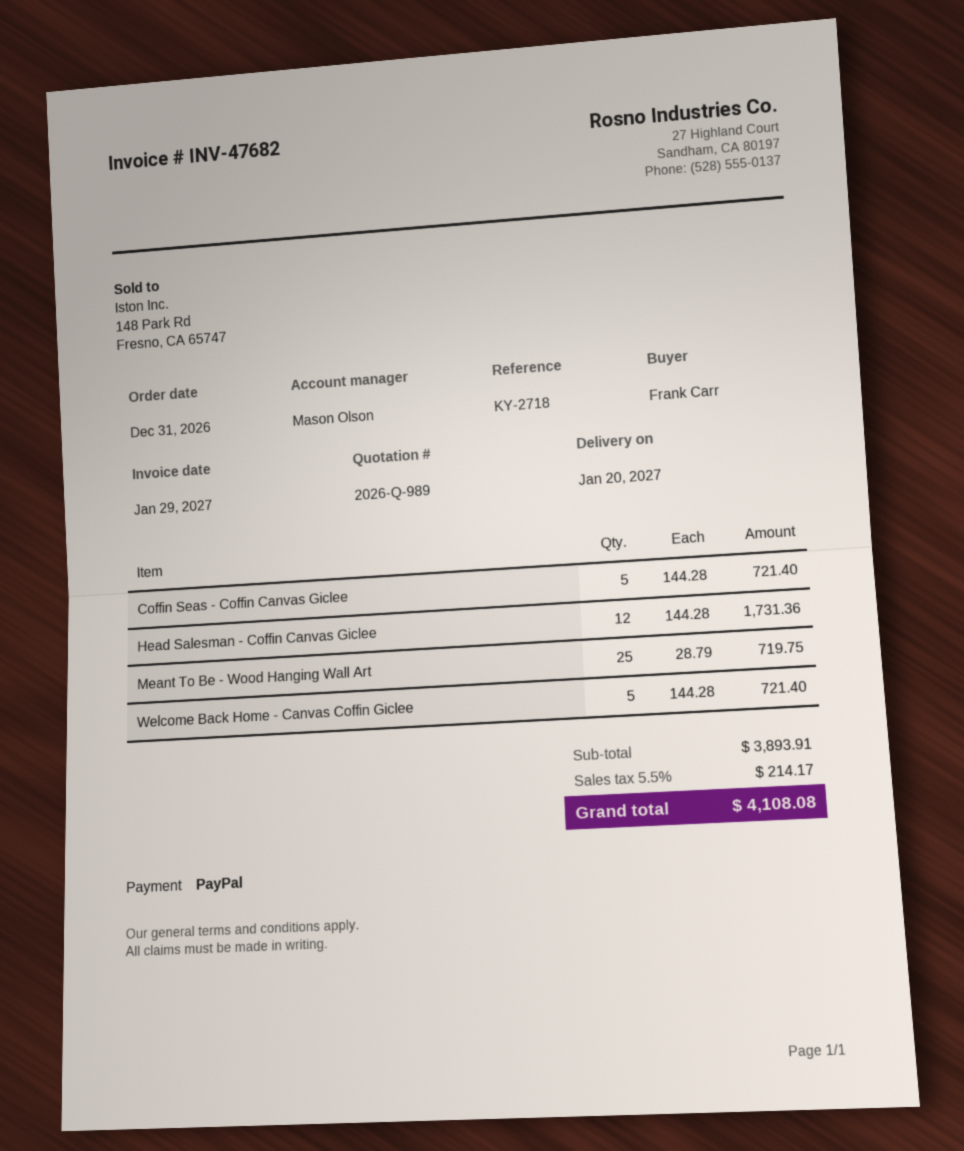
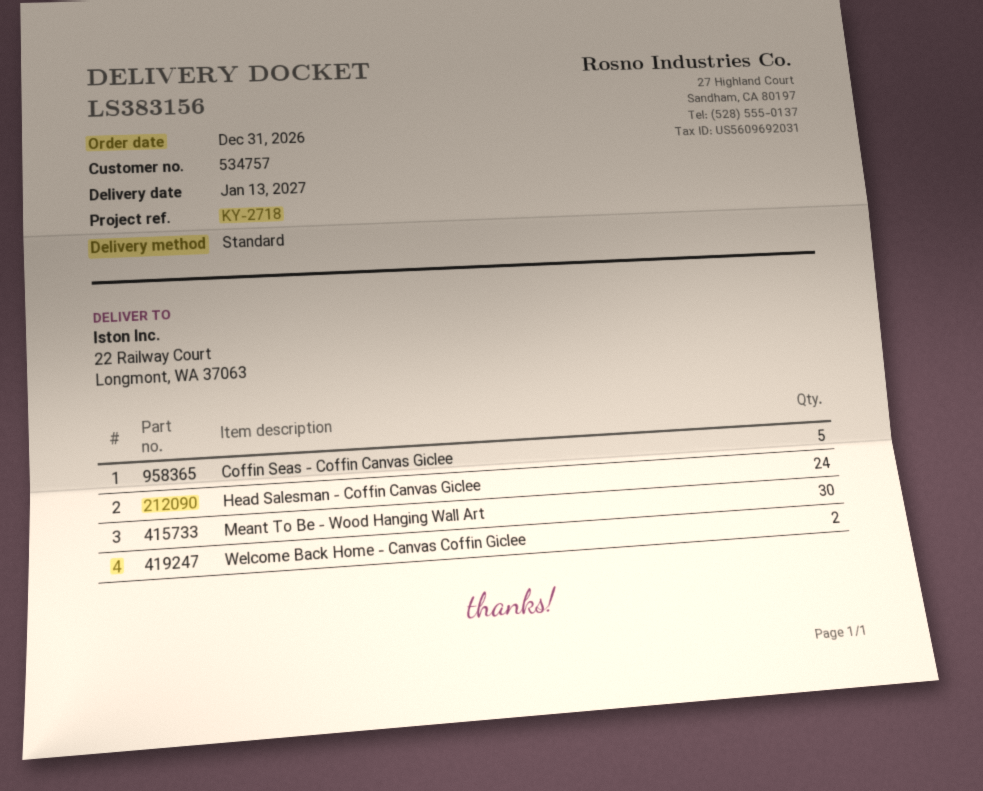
delivery date: 2027-01-20 -> 2027-01-13
Head Salesman - Coffin Canvas Giclee: 12 -> 24
Meant To Be - Wood Hanging Wall Art: 25 -> 30
Welcome Back Home - Canvas Coffin Giclee: 5 -> 2

